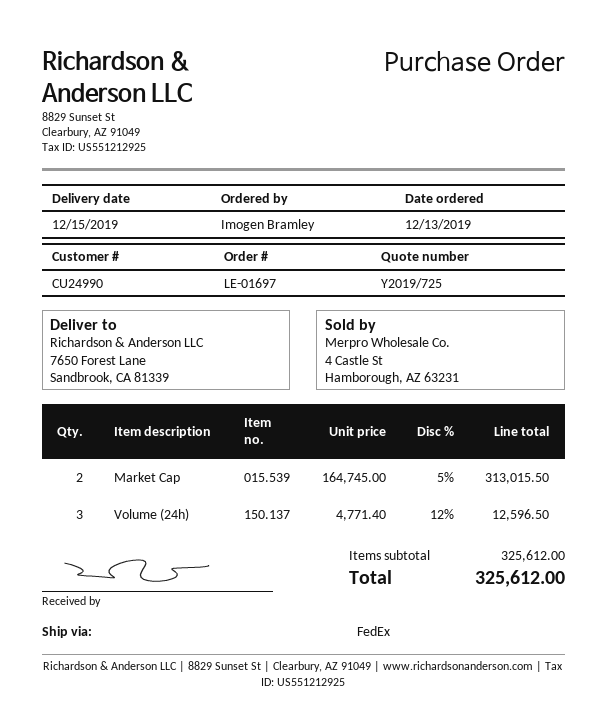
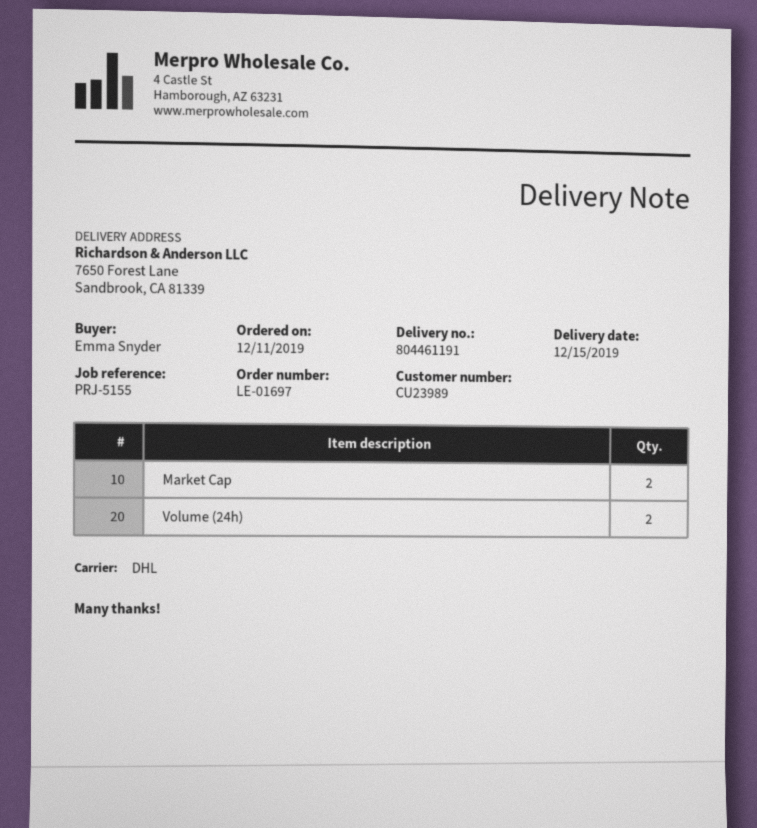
order date: 2019-12-13 -> 2019-12-11
customer number: CU24990 -> CU23989
ordered by: Imogen Bramley -> Emma Snyder
shipping method: FedEx -> DHL
Volume (24h): 3 -> 2

